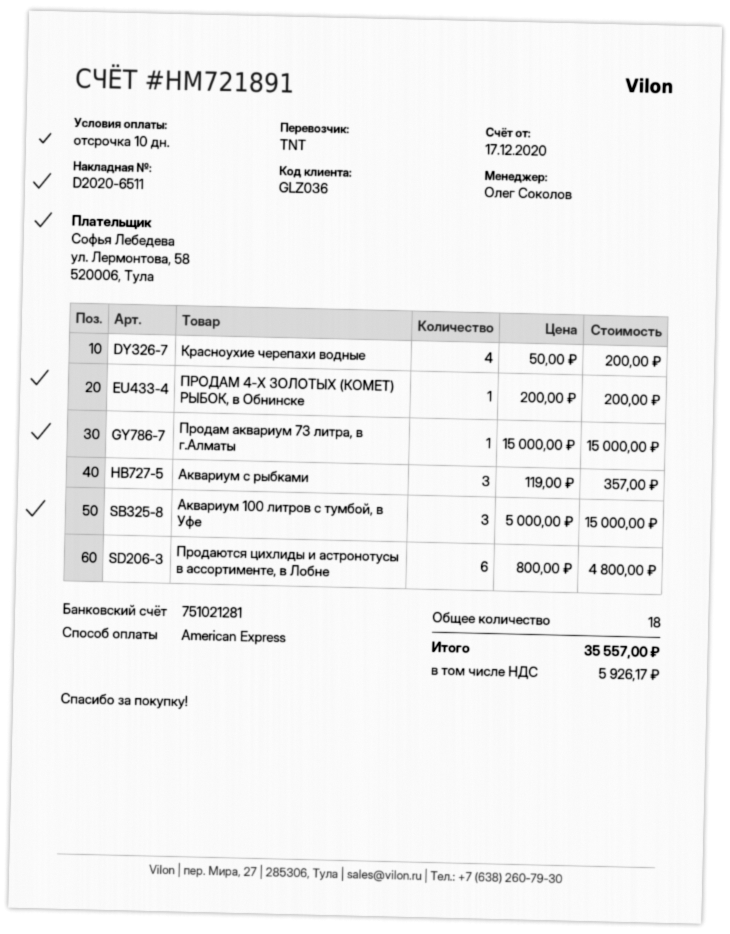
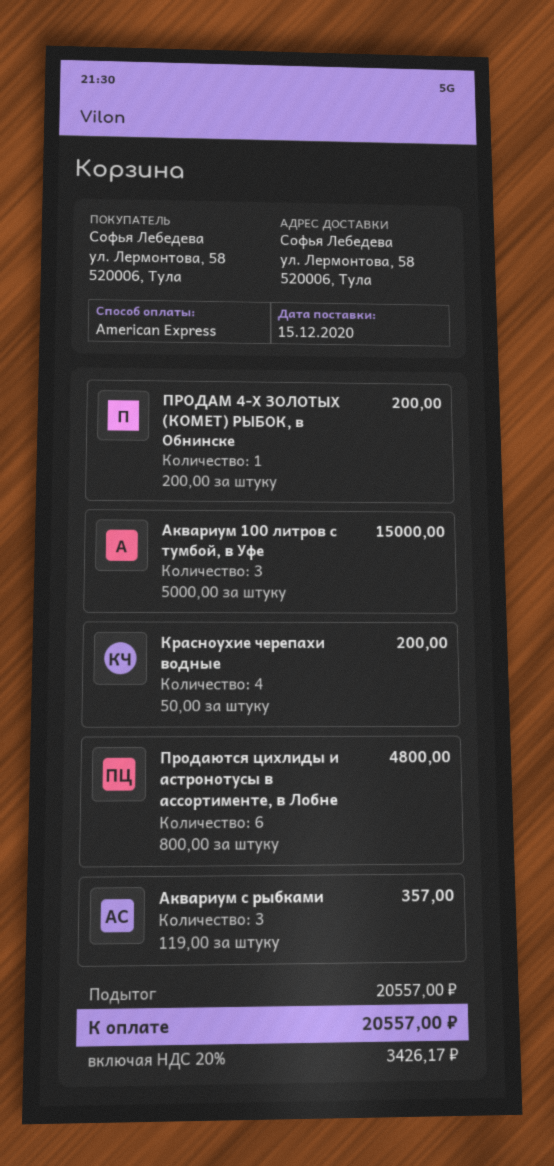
Продам аквариум 73 литра, в г.Алматы: 1 x 15000.00 = 15000.00 -> none
tax: 5926.17 -> 3426.17
total: 35557.00 -> 20557.00

